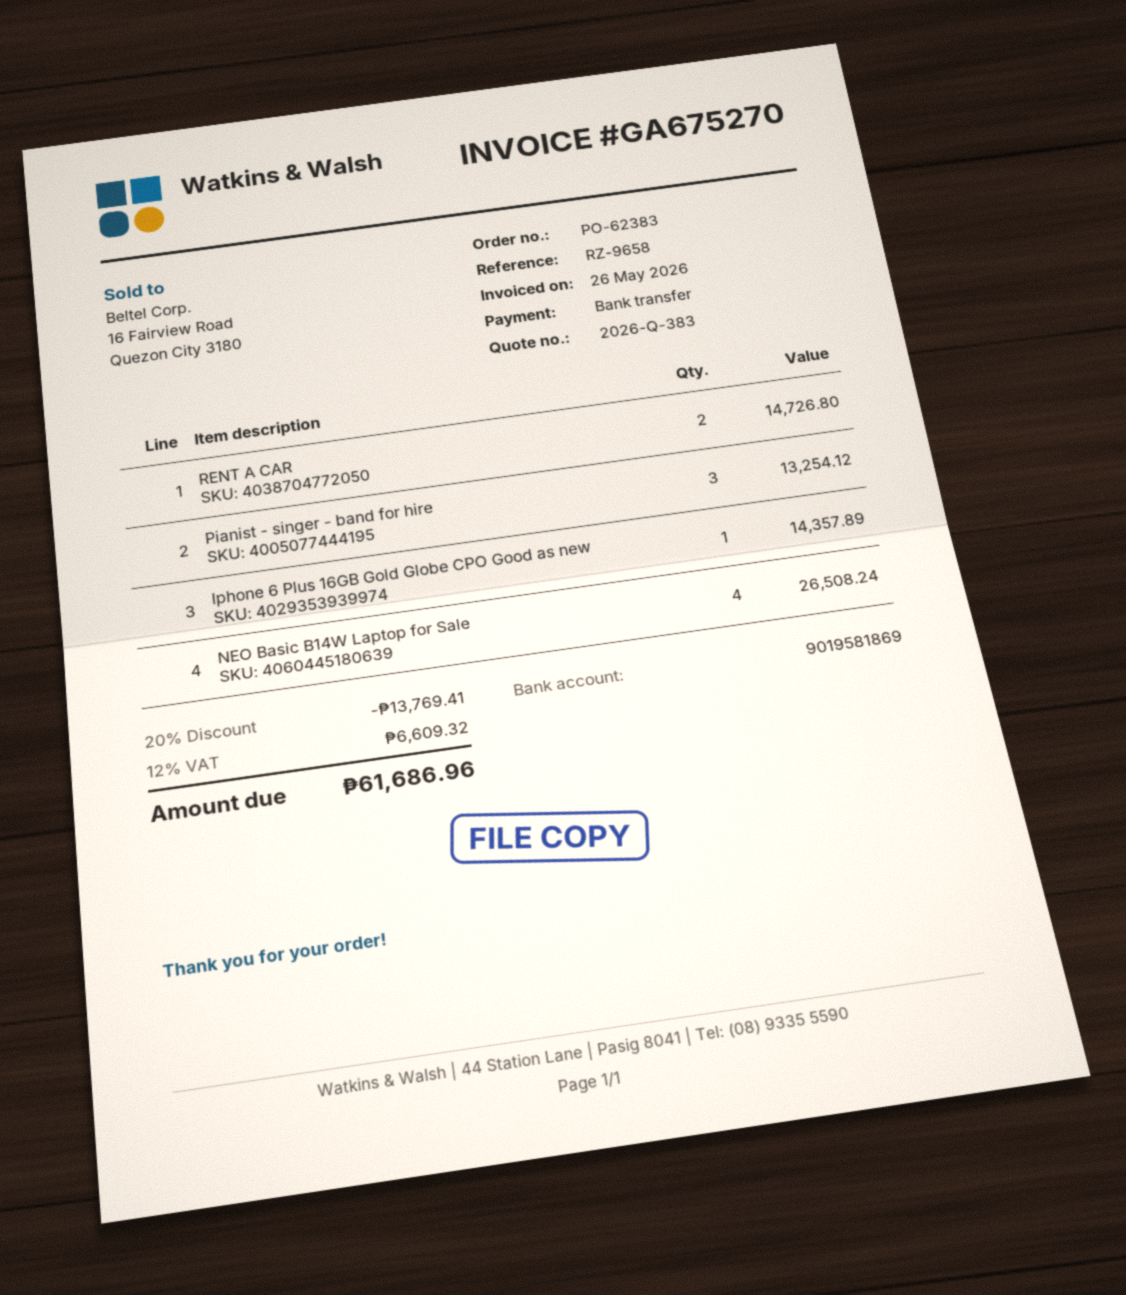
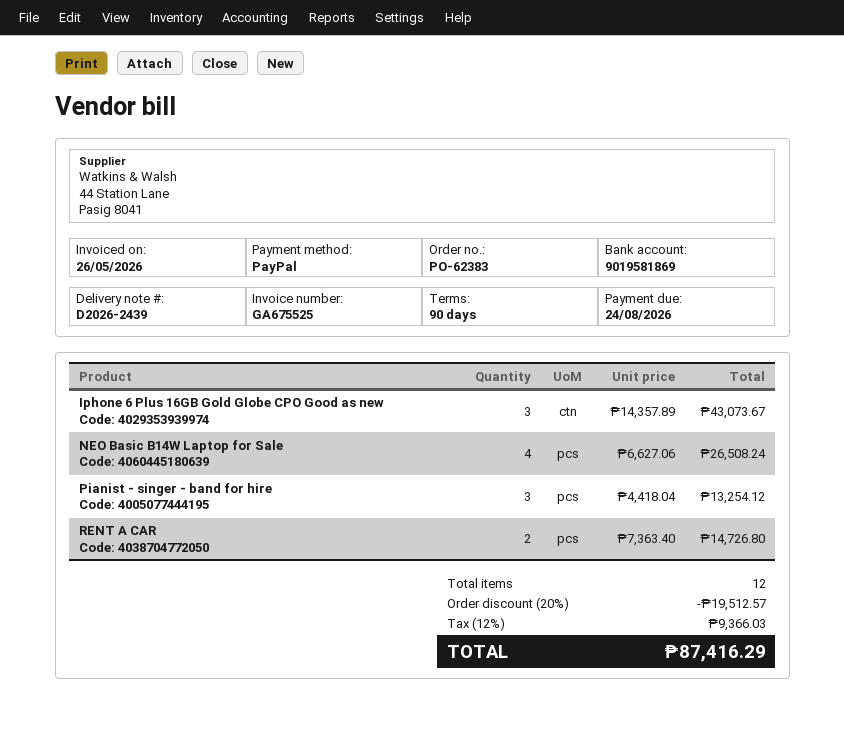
invoice number: GA675270 -> GA675525
payment method: bank transfer -> PayPal
Iphone 6 Plus 16GB Gold Globe CPO Good as new: 1 for 14357.89 -> 3 for 43073.67
discount: 20% = 13769.41 -> 20% = 19512.57
tax: 12% = 6609.32 -> 12% = 9366.03
total: 61686.96 -> 87416.29

